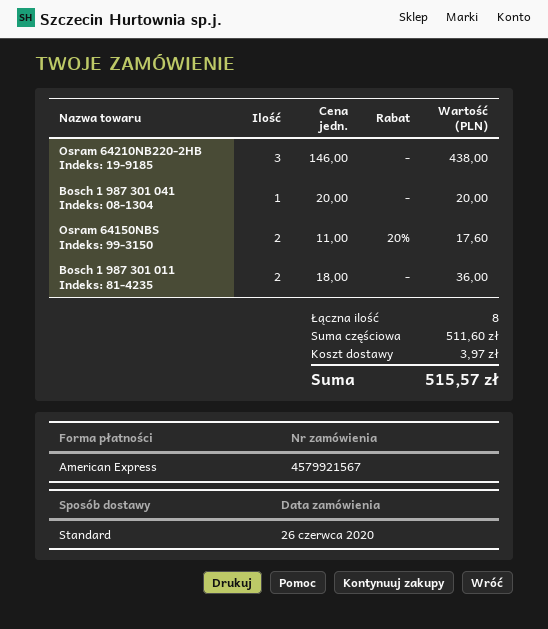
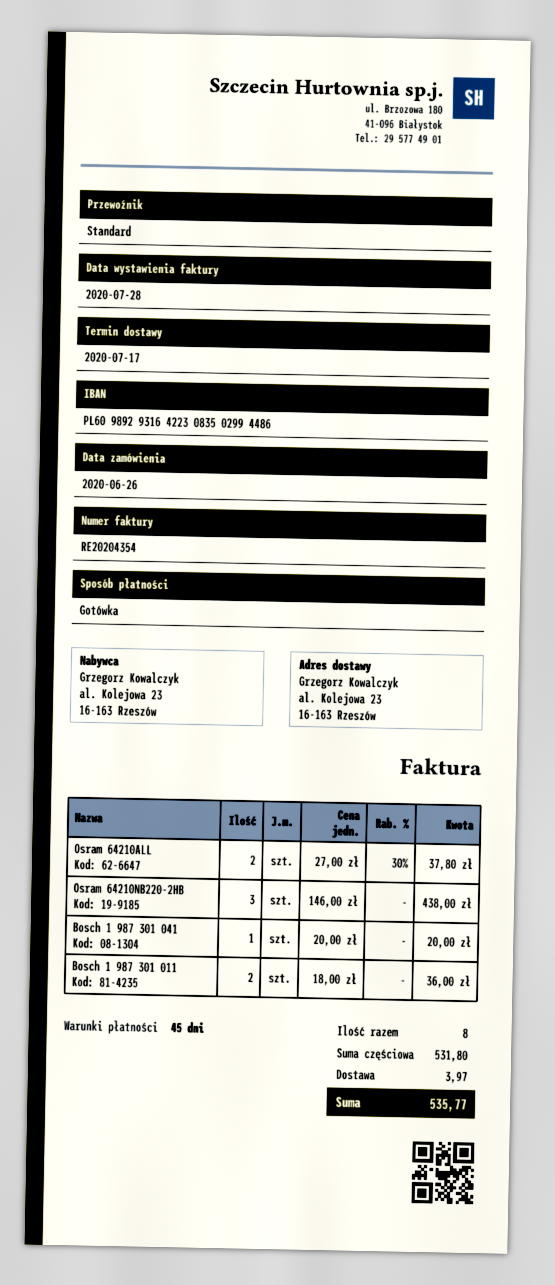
payment method: American Express -> cash
Osram 64150NBS: 2 x 11.00 - 20% = 17.60 -> none
Osram 64210ALL: none -> 2 x 27.00 - 30% = 37.80
subtotal: 511.60 -> 531.80
total: 515.57 -> 535.77

